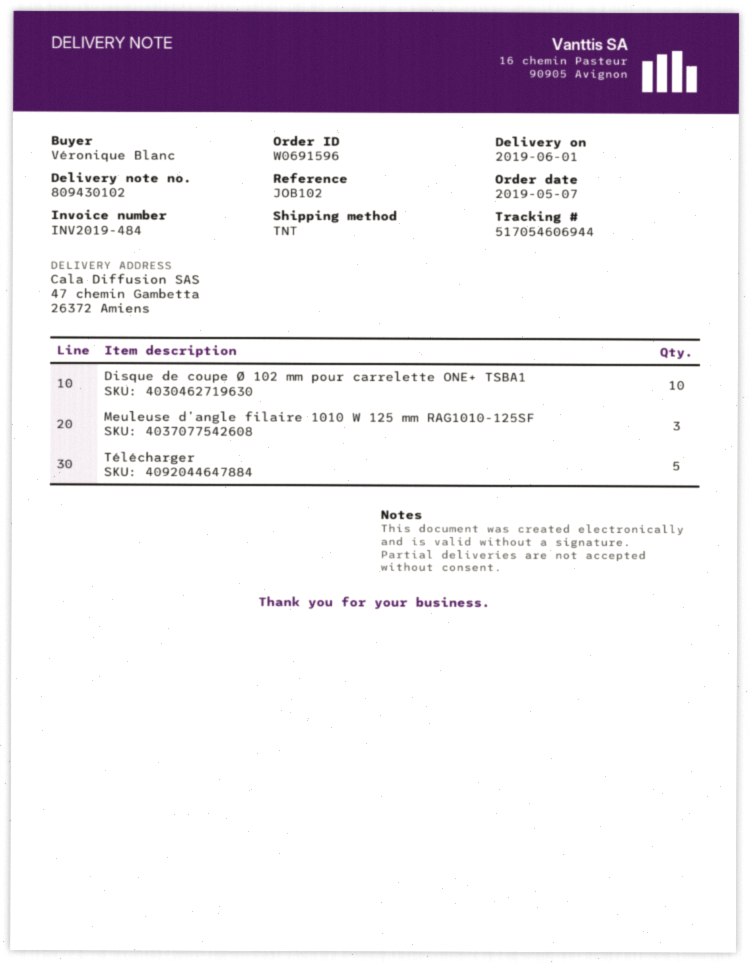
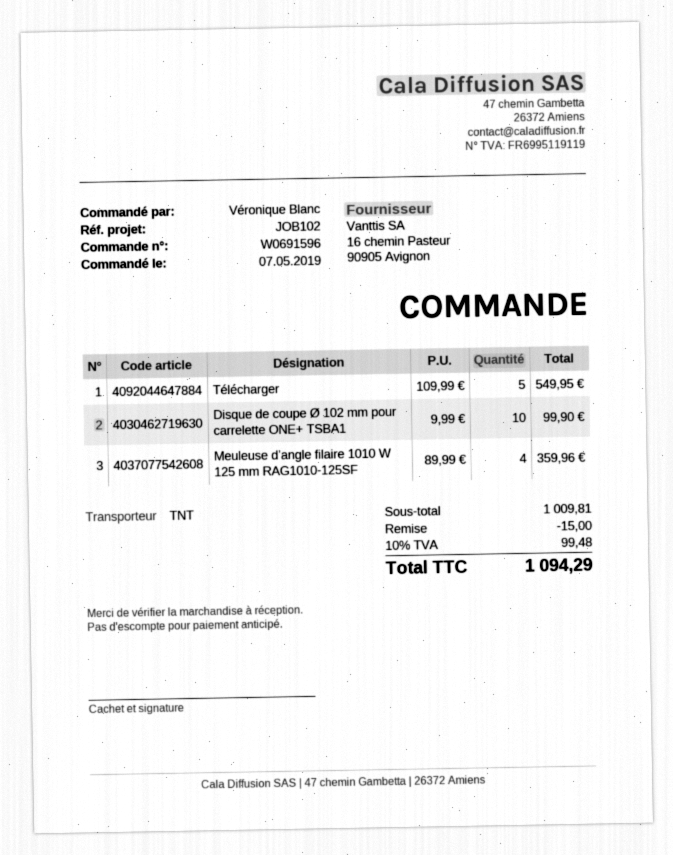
Meuleuse d’angle filaire 1010 W 125 mm RAG1010-125SF: 3 -> 4

